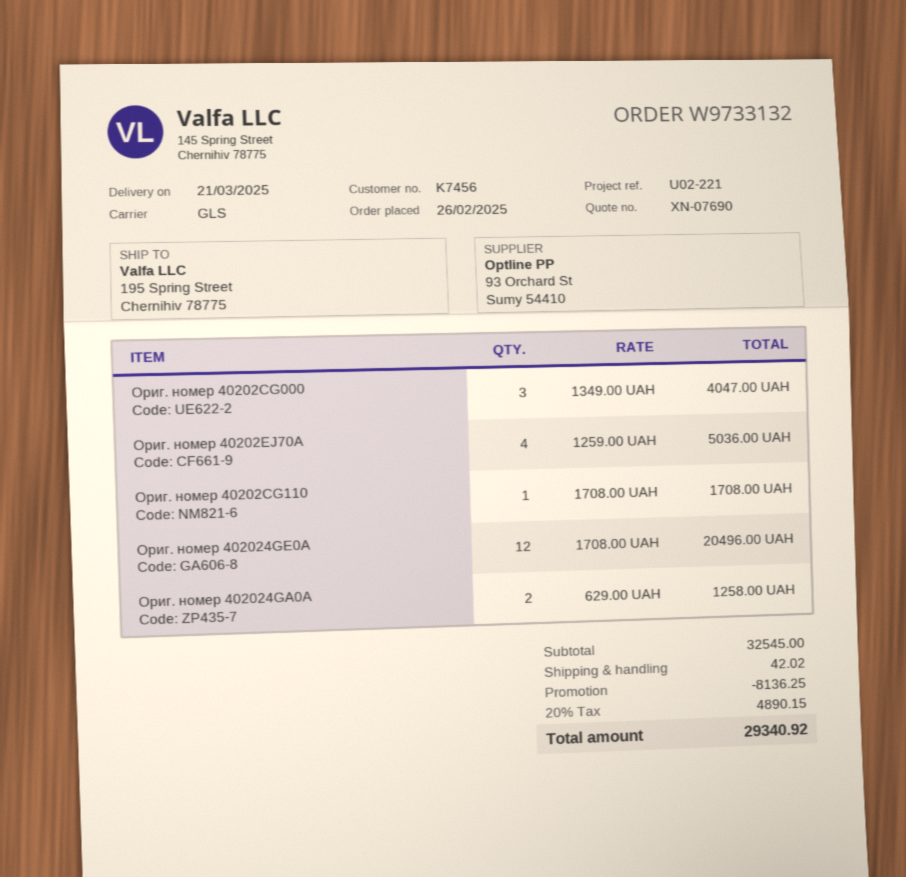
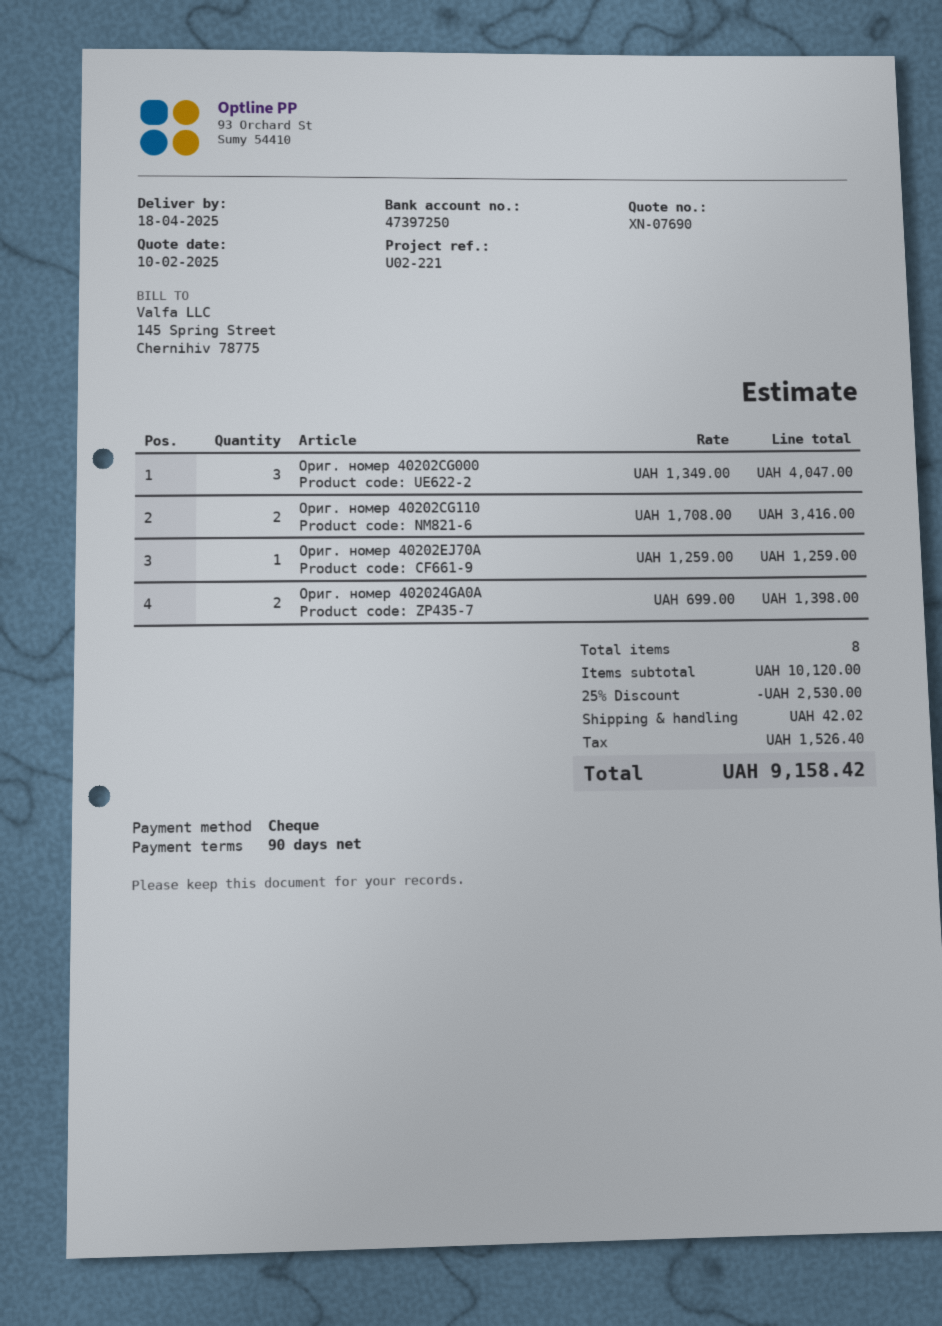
delivery date: 2025-03-21 -> 2025-04-18
Ориг. номер 40202EJ70A: 4 x 1259.00 = 5036.00 -> 1 x 1259.00 = 1259.00
Ориг. номер 40202CG110: 1 x 1708.00 = 1708.00 -> 2 x 1708.00 = 3416.00
Ориг. номер 402024GE0A: 12 x 1708.00 = 20496.00 -> none
Ориг. номер 402024GA0A: 2 x 629.00 = 1258.00 -> 2 x 699.00 = 1398.00
subtotal: 32545.00 -> 10120.00
discount: 8136.25 -> 2530.00
tax: 4890.15 -> 1526.40
total: 29340.92 -> 9158.42

